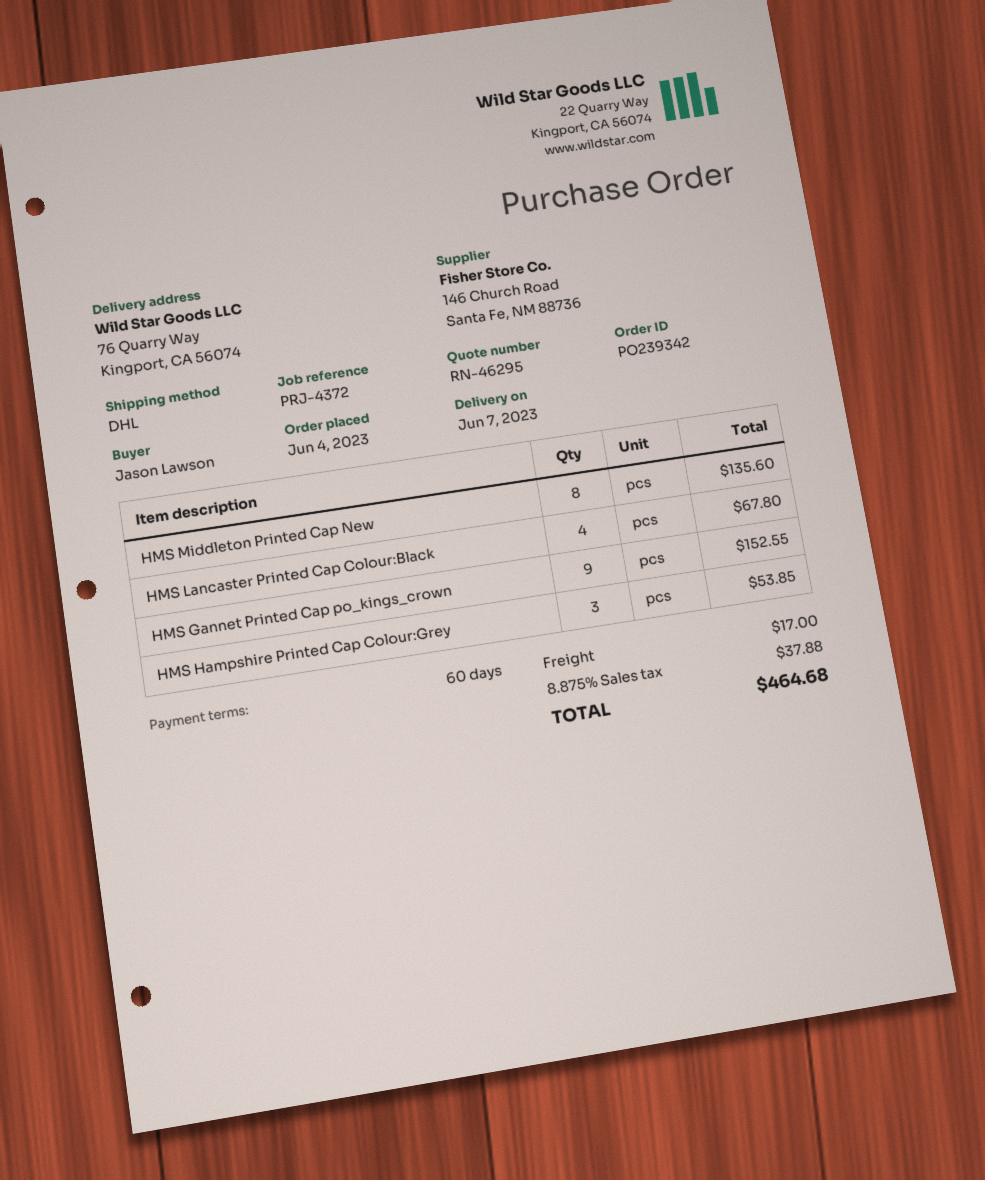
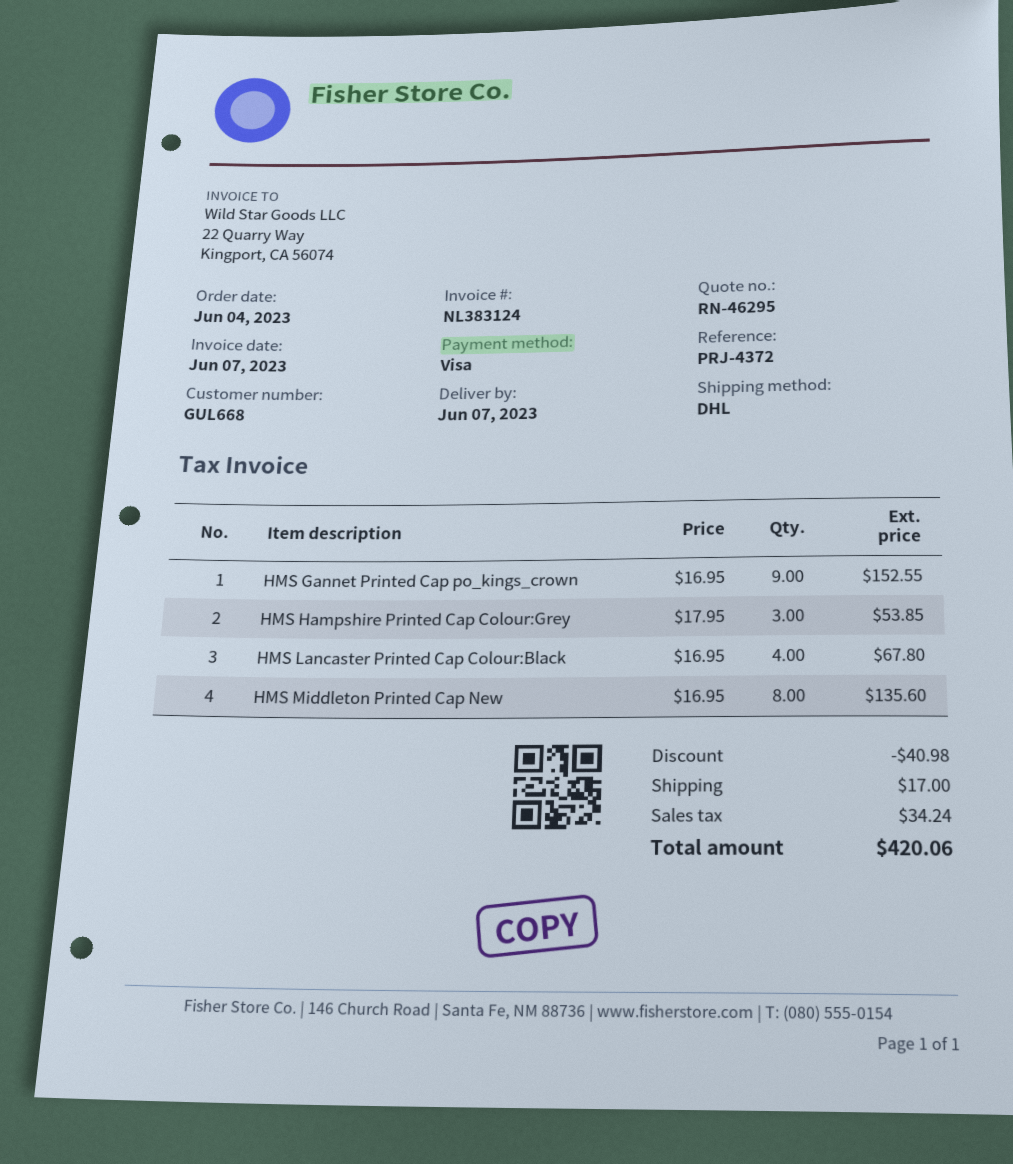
discount: none -> 40.98
tax: 37.88 -> 34.24
total: 464.68 -> 420.06

